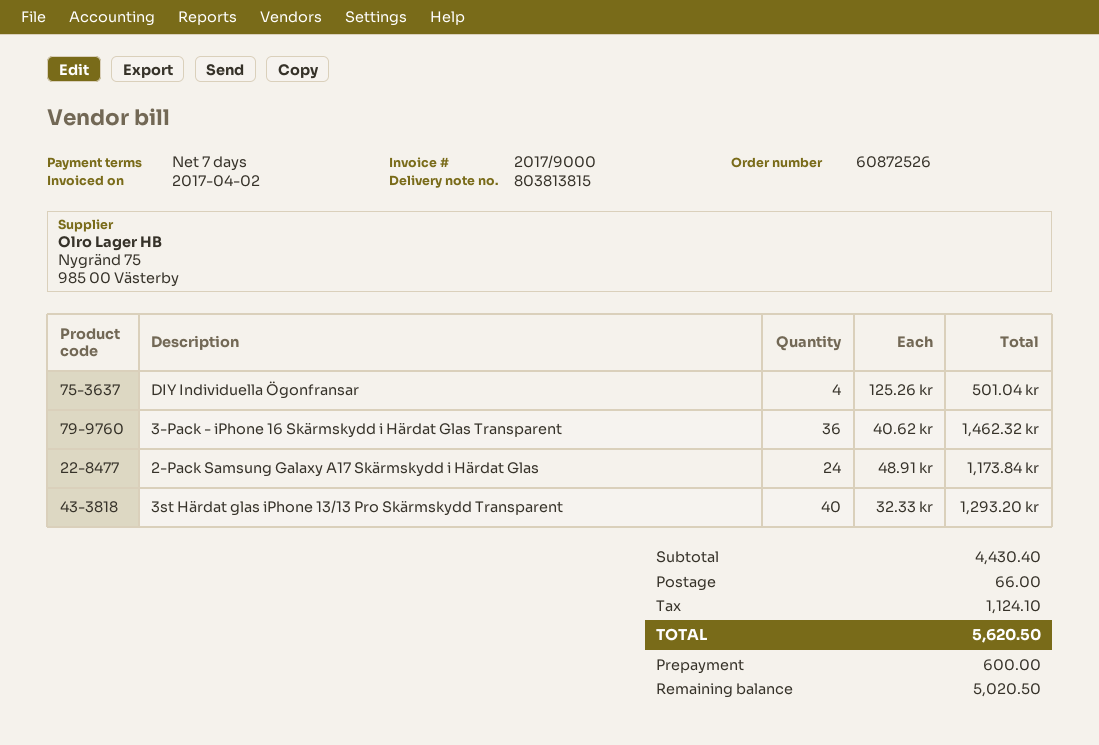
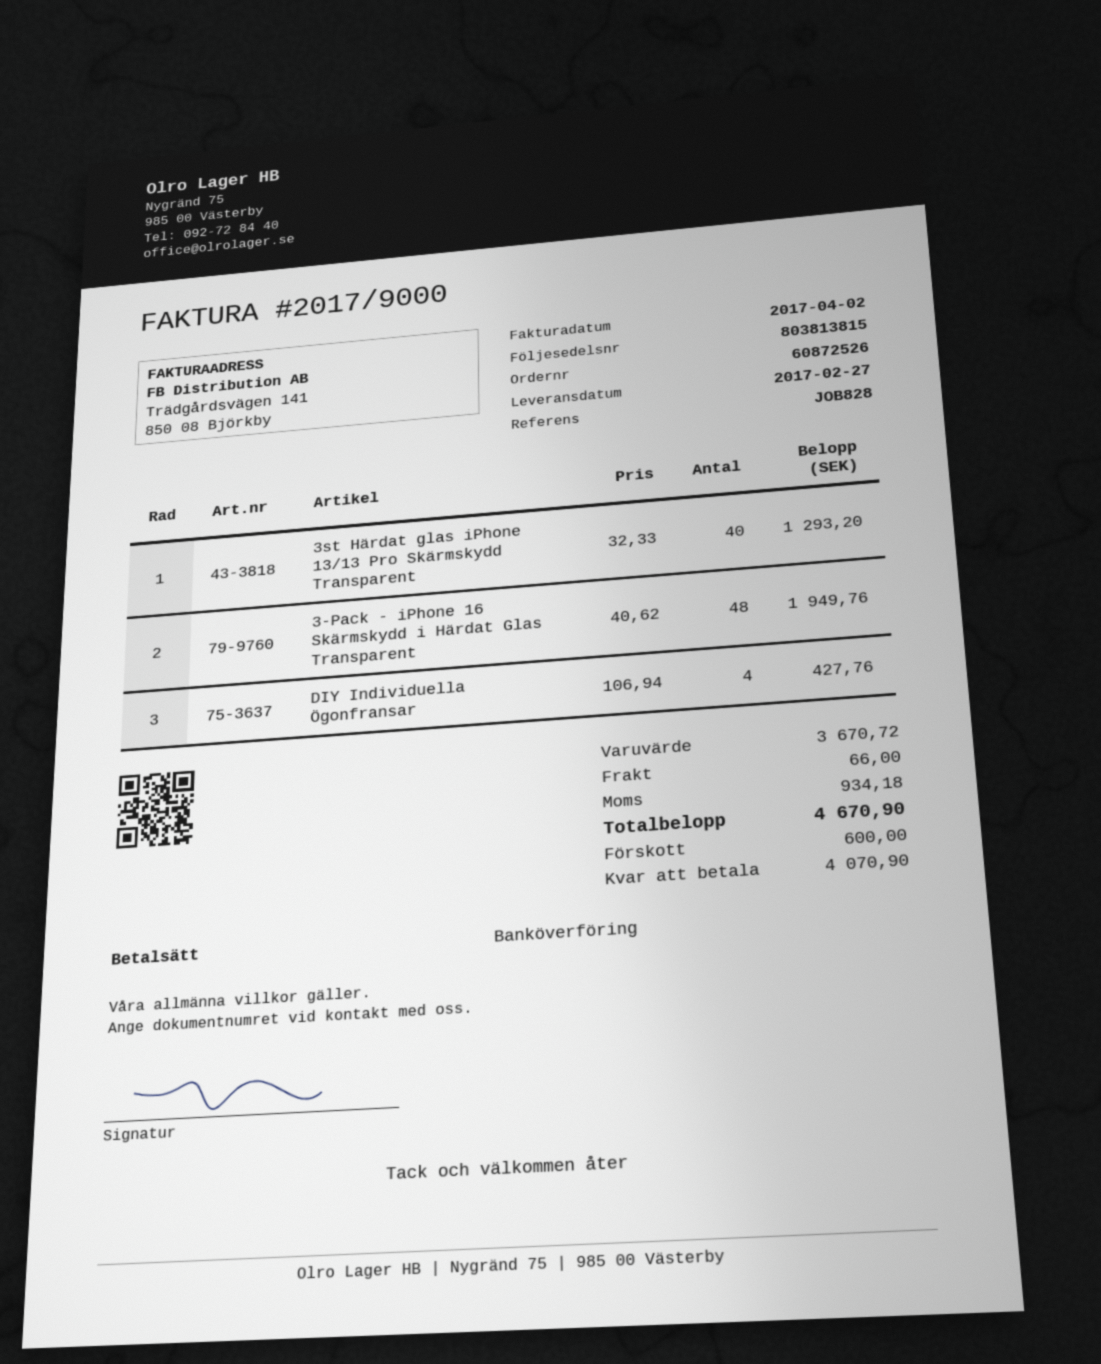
DIY Individuella Ögonfransar: 4 x 125.26 = 501.04 -> 4 x 106.94 = 427.76
3-Pack - iPhone 16 Skärmskydd i Härdat Glas Transparent: 36 x 40.62 = 1462.32 -> 48 x 40.62 = 1949.76
2-Pack Samsung Galaxy A17 Skärmskydd i Härdat Glas: 24 x 48.91 = 1173.84 -> none
subtotal: 4430.40 -> 3670.72
tax: 1124.10 -> 934.18
total: 5620.50 -> 4670.90
balance: 5020.50 -> 4070.90

